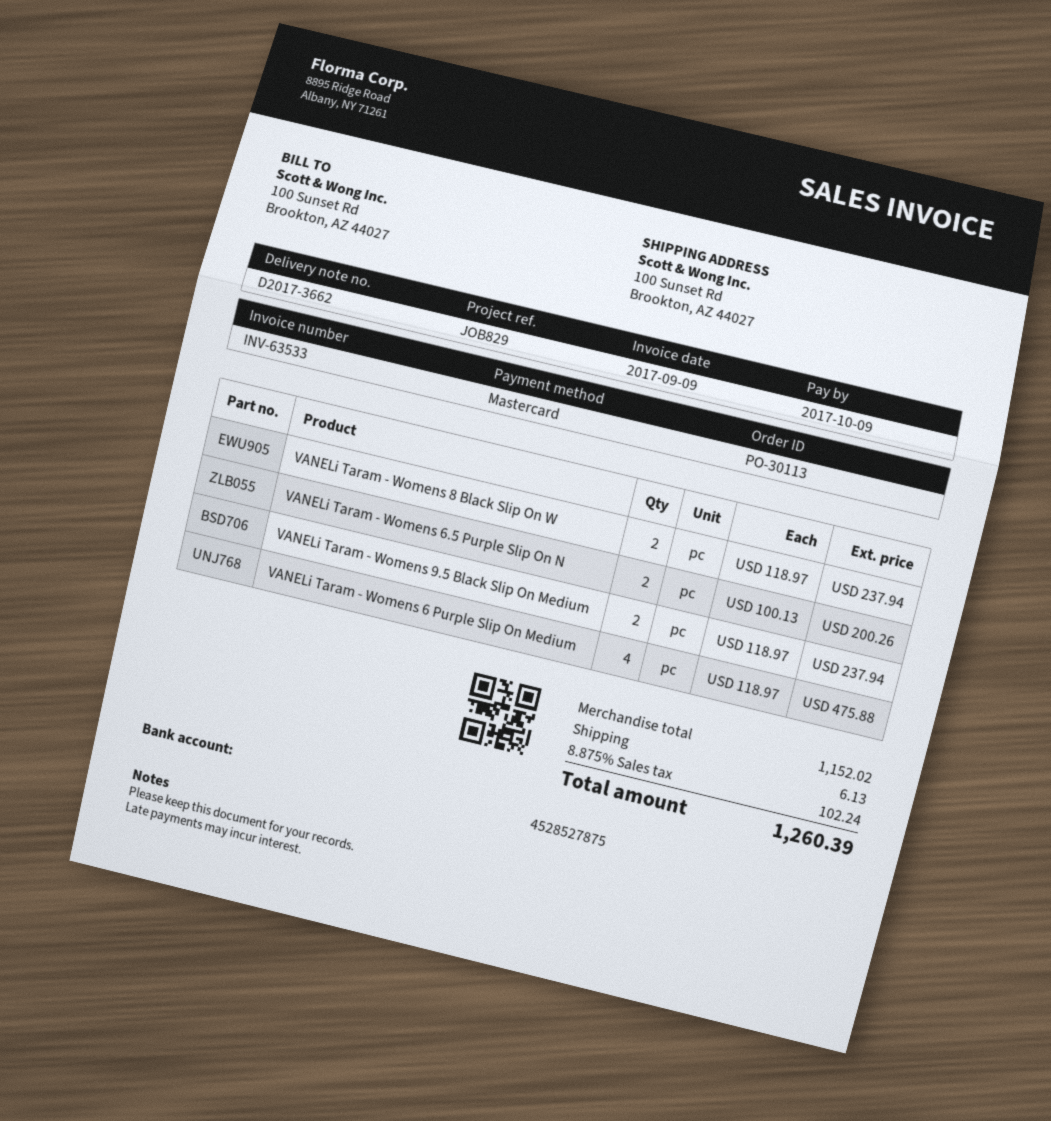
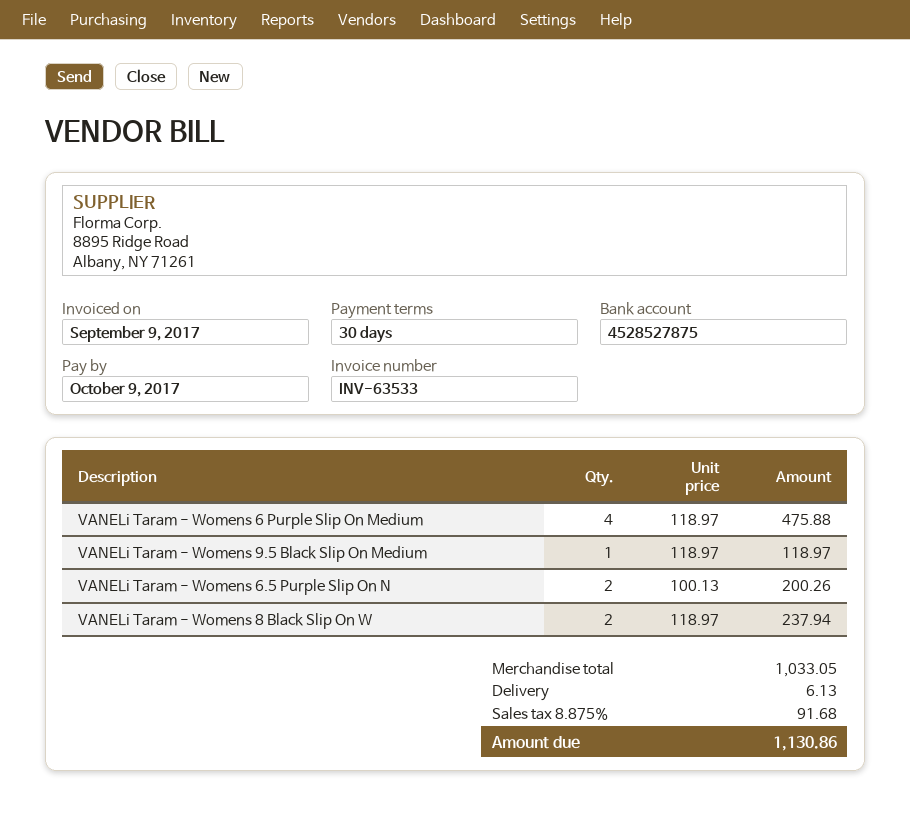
VANELi Taram - Womens 9.5 Black Slip On Medium: 2 x 118.97 = 237.94 -> 1 x 118.97 = 118.97
subtotal: 1152.02 -> 1033.05
tax: 8.875% = 102.24 -> 8.875% = 91.68
total: 1260.39 -> 1130.86

